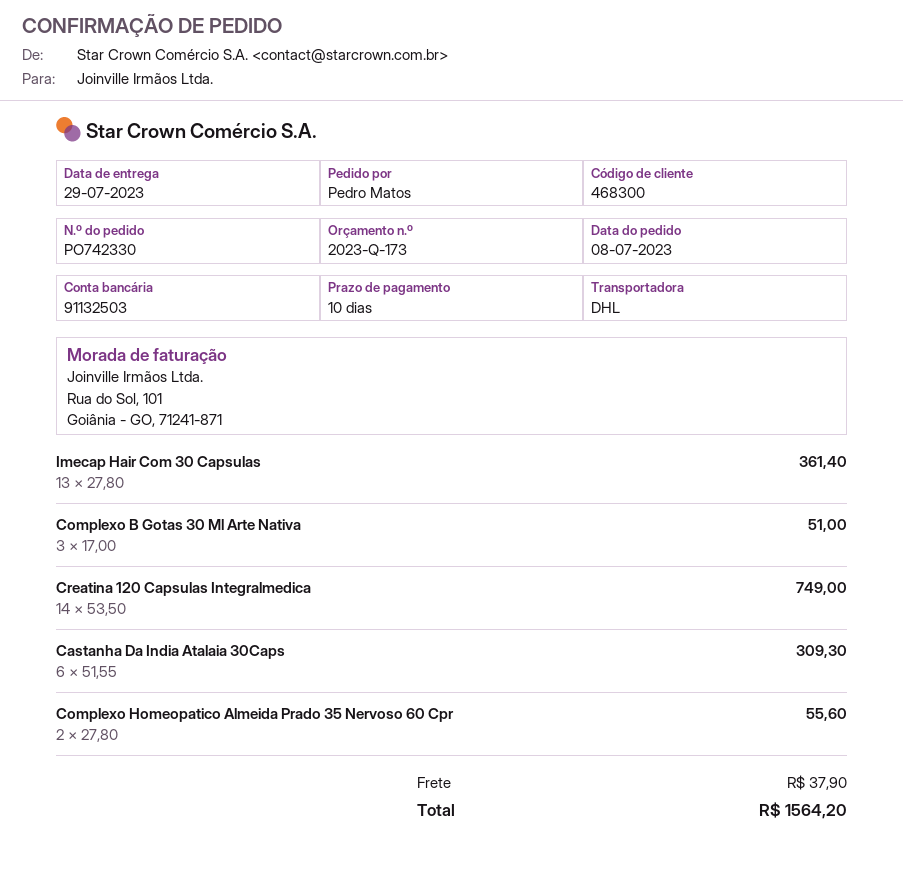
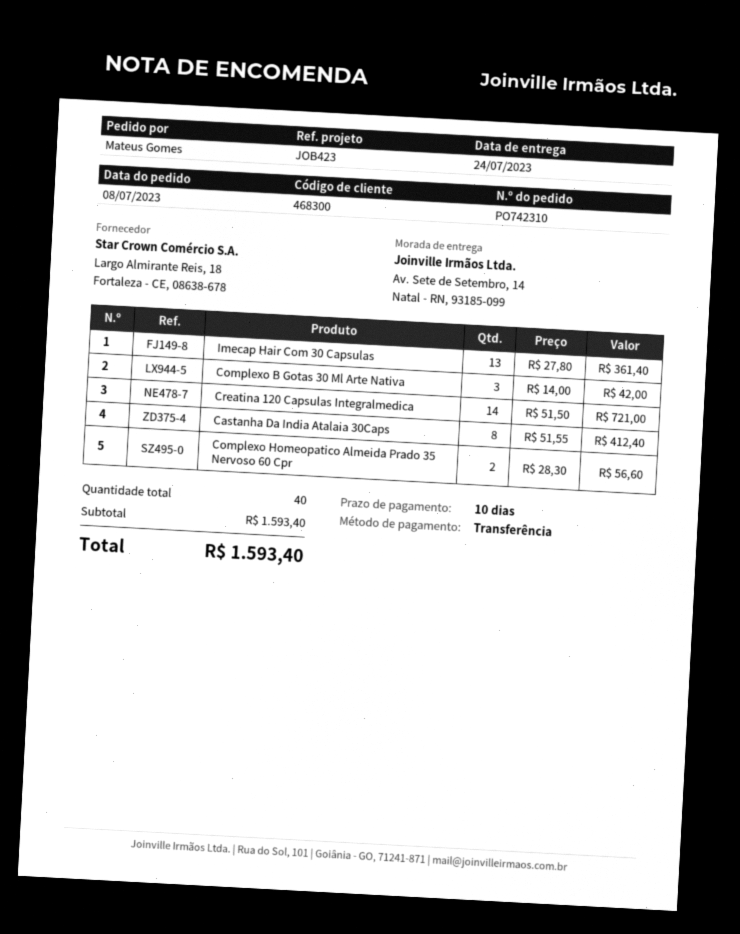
order number: PO742330 -> PO742310
delivery date: 2023-07-29 -> 2023-07-24
ordered by: Pedro Matos -> Mateus Gomes
Complexo B Gotas 30 Ml Arte Nativa: 3 x 17.00 = 51.00 -> 3 x 14.00 = 42.00
Creatina 120 Capsulas Integralmedica: 14 x 53.50 = 749.00 -> 14 x 51.50 = 721.00
Castanha Da India Atalaia 30Caps: 6 x 51.55 = 309.30 -> 8 x 51.55 = 412.40
Complexo Homeopatico Almeida Prado 35 Nervoso 60 Cpr: 2 x 27.80 = 55.60 -> 2 x 28.30 = 56.60
shipping: 37.90 -> none
total: 1564.20 -> 1593.40

